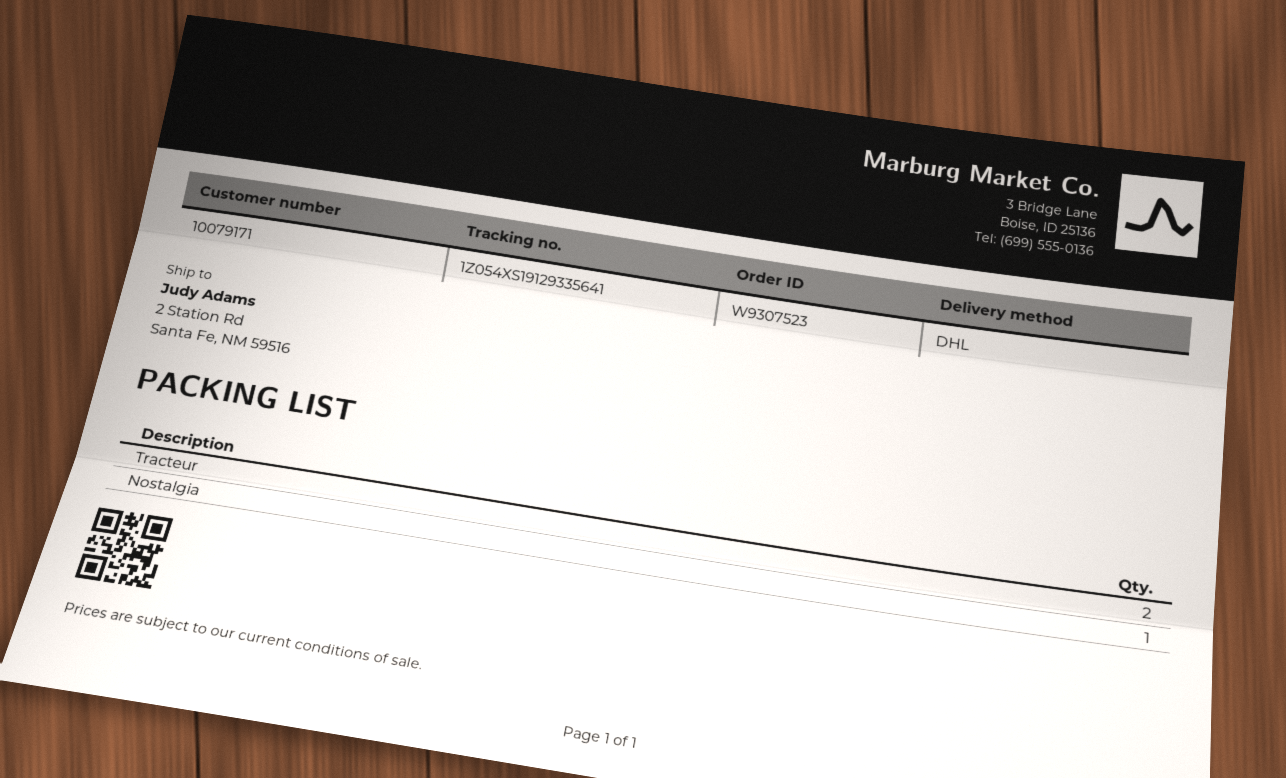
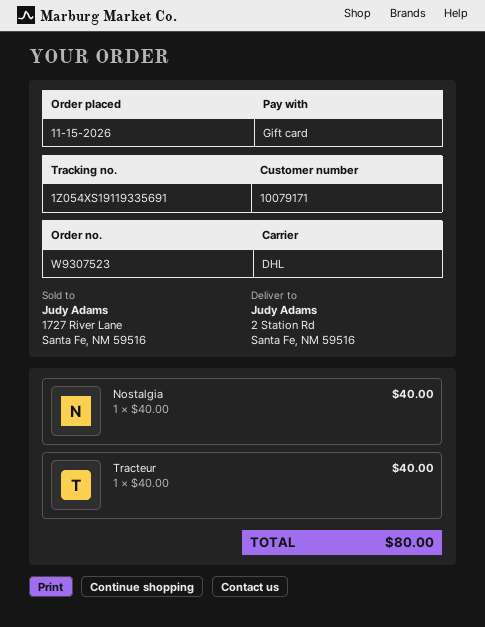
tracking number: 1Z054XS19129335641 -> 1Z054XS19119335691
Tracteur: 2 -> 1

